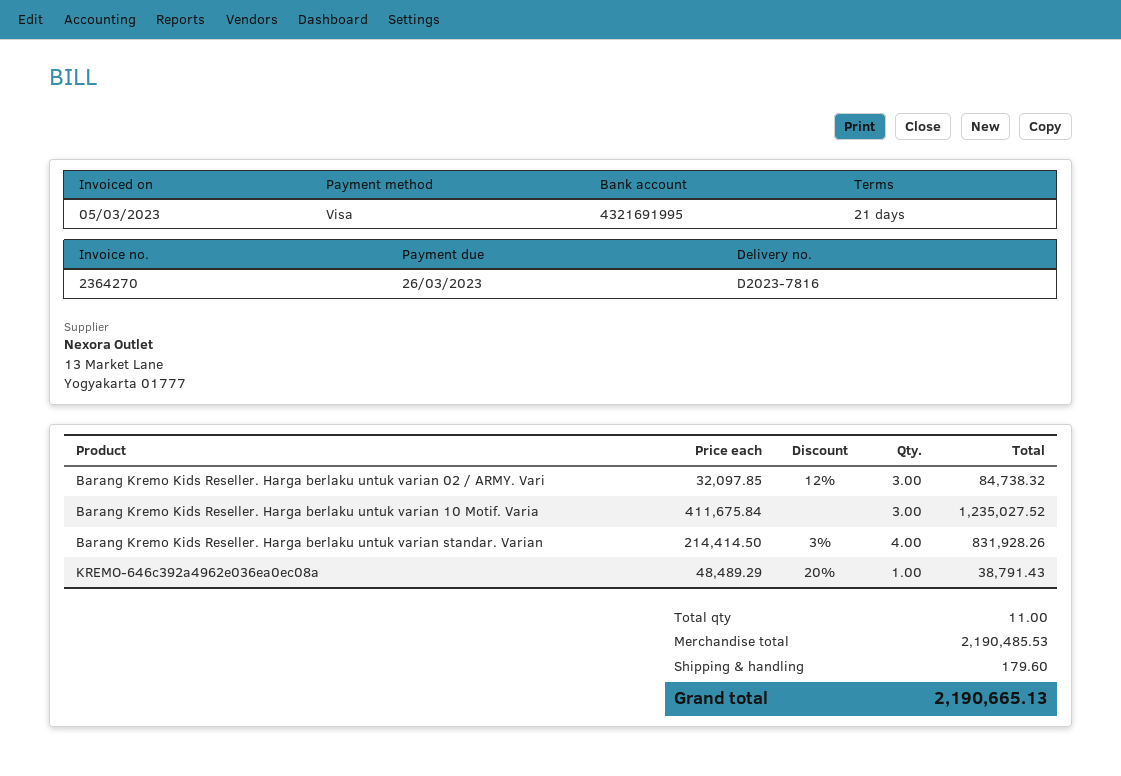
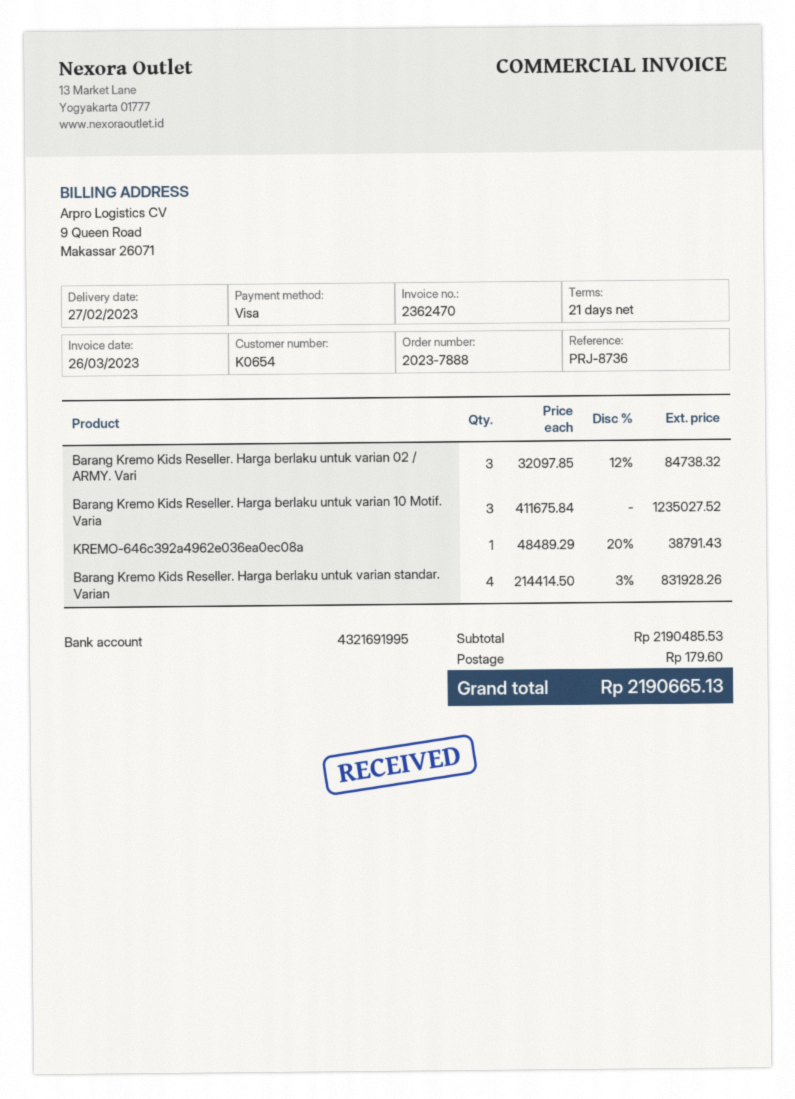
invoice number: 2364270 -> 2362470
invoice date: 2023-03-05 -> 2023-03-26

